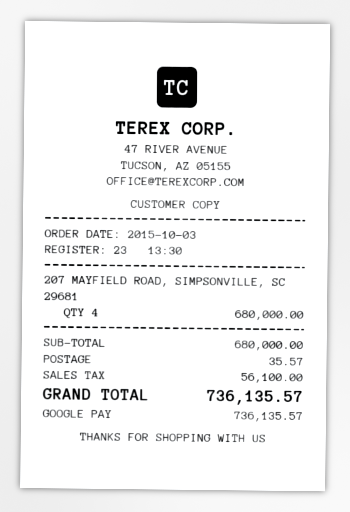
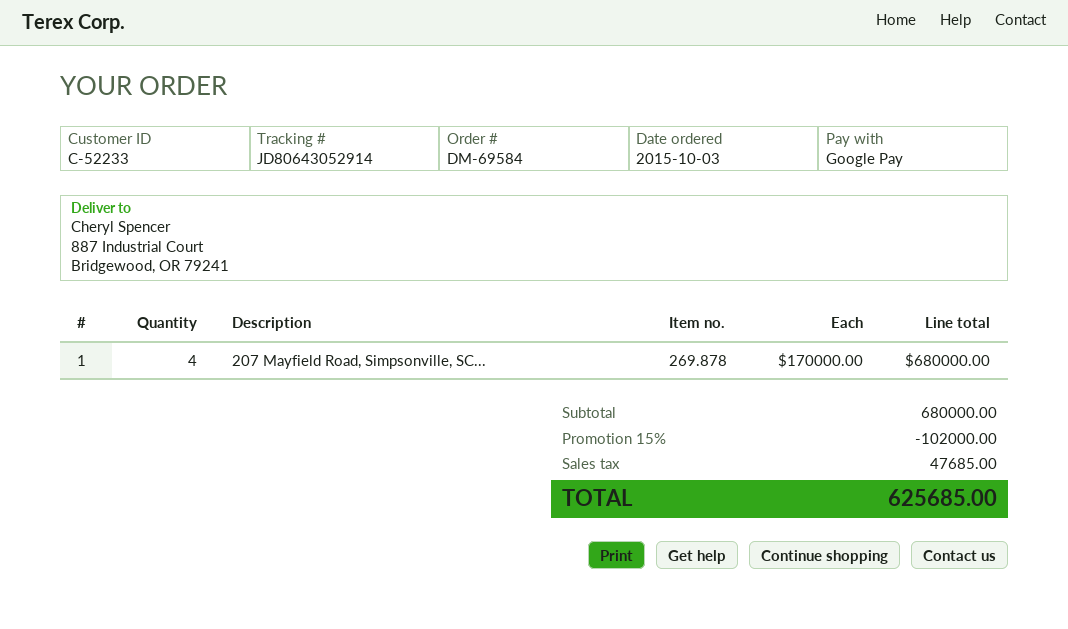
discount: none -> 15% = 102000.00
shipping: 35.57 -> none
tax: 56100.00 -> 47685.00
total: 736135.57 -> 625685.00

